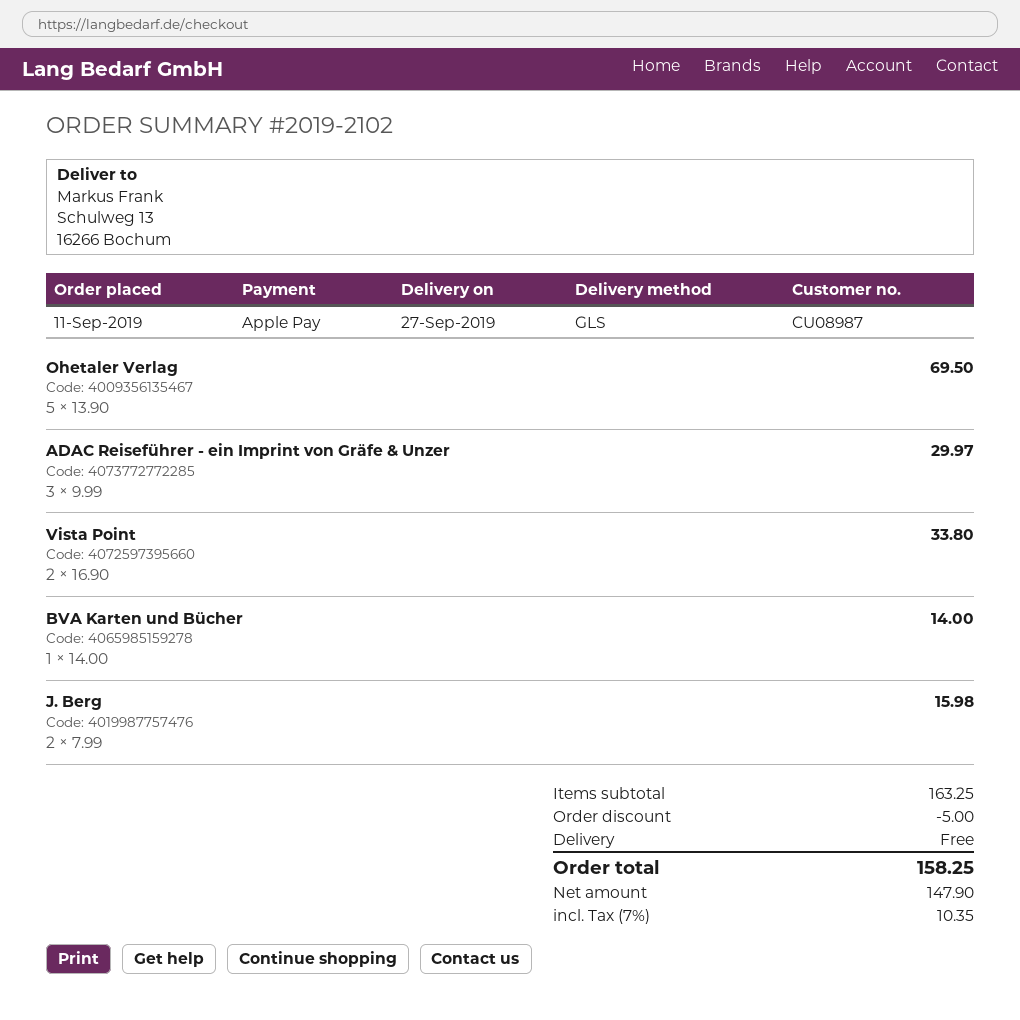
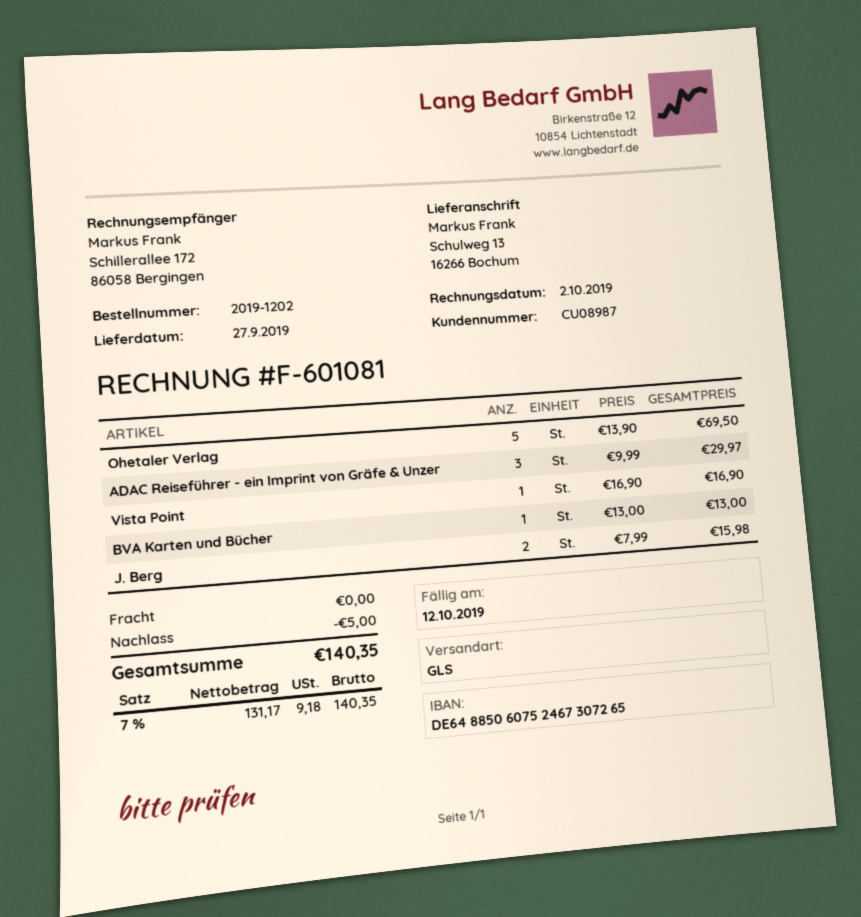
order number: 2019-2102 -> 2019-1202
Vista Point: 2 x 16.90 = 33.80 -> 1 x 16.90 = 16.90
BVA Karten und Bücher: 1 x 14.00 = 14.00 -> 1 x 13.00 = 13.00
net: 147.90 -> 131.17
tax: 7% = 10.35 -> 7% = 9.18
total: 158.25 -> 140.35

